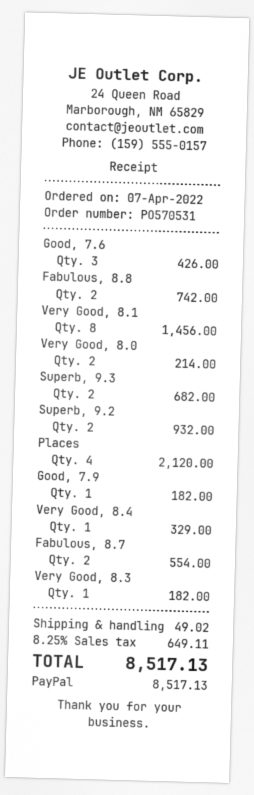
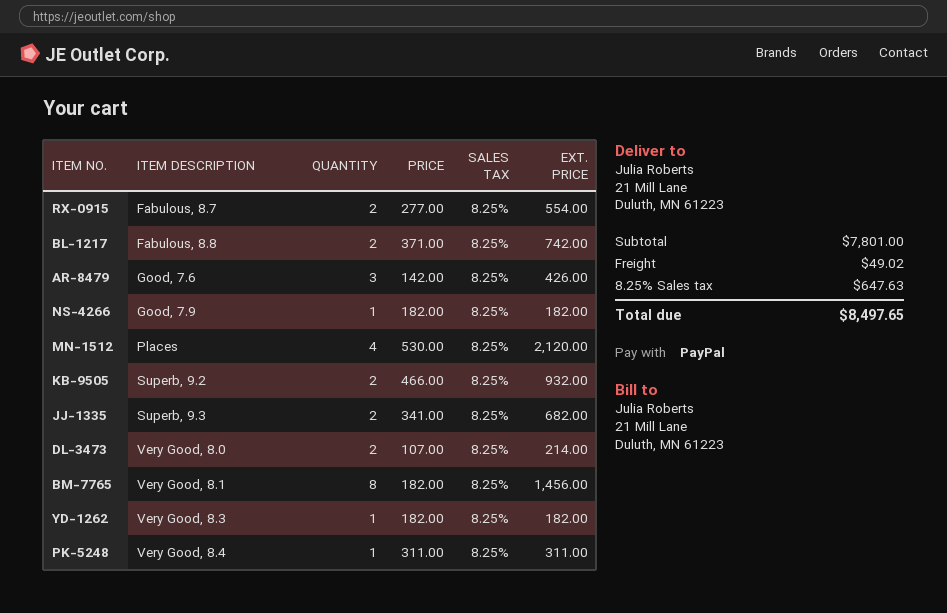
Very Good, 8.4: 1 for 329.00 -> 1 for 311.00
tax: 8.25% = 649.11 -> 8.25% = 647.63
total: 8517.13 -> 8497.65

